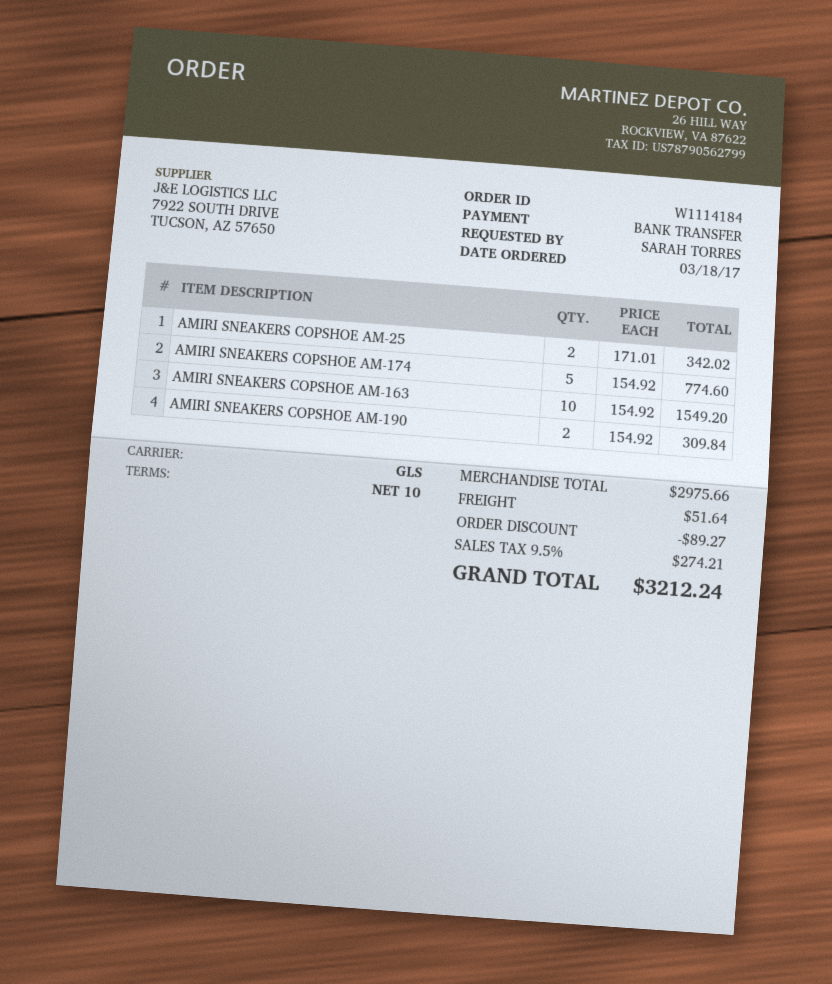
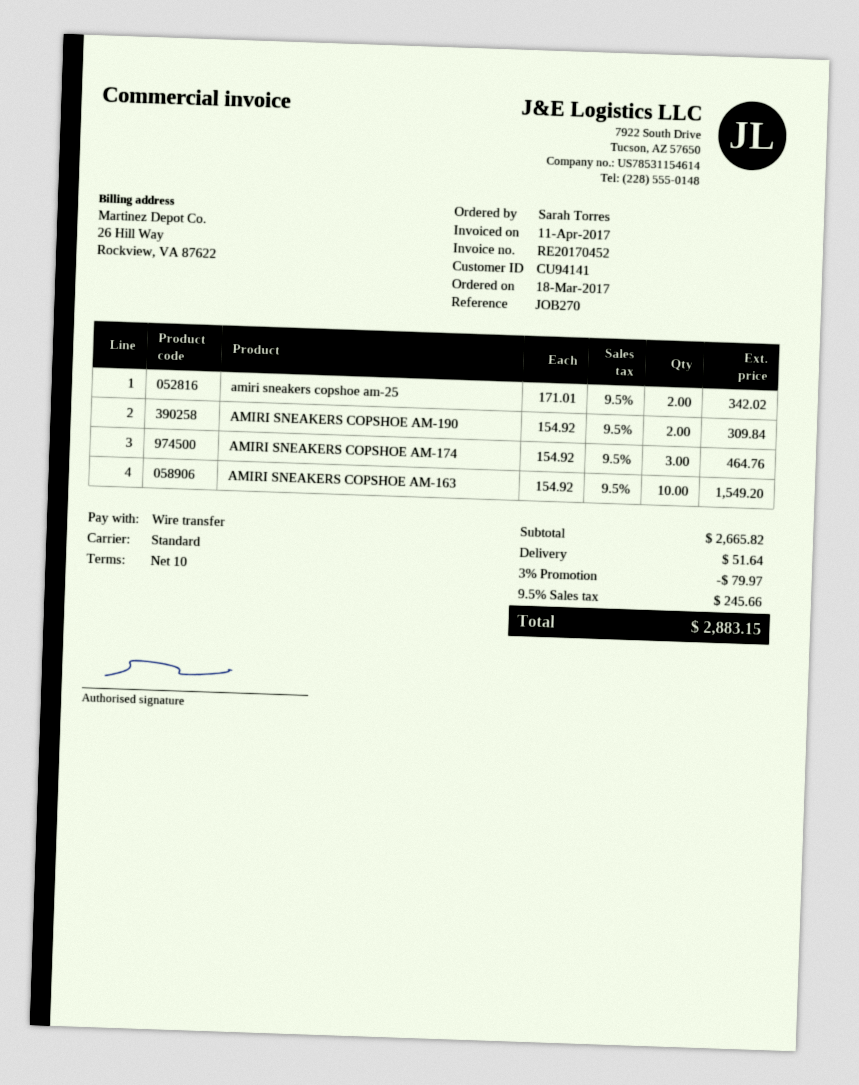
shipping method: GLS -> standard
AMIRI SNEAKERS COPSHOE AM-174: 5 x 154.92 = 774.60 -> 3 x 154.92 = 464.76
subtotal: 2975.66 -> 2665.82
discount: 89.27 -> 79.97
tax: 9.5% = 274.21 -> 9.5% = 245.66
total: 3212.24 -> 2883.15

